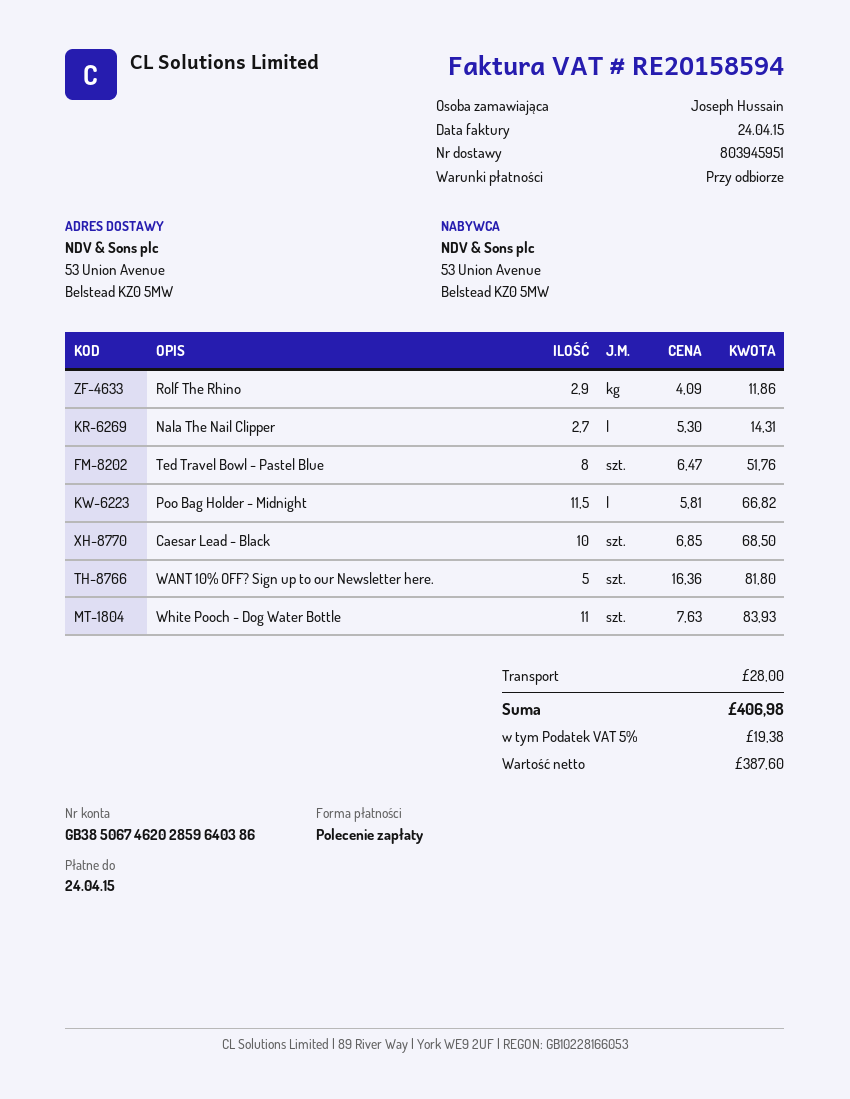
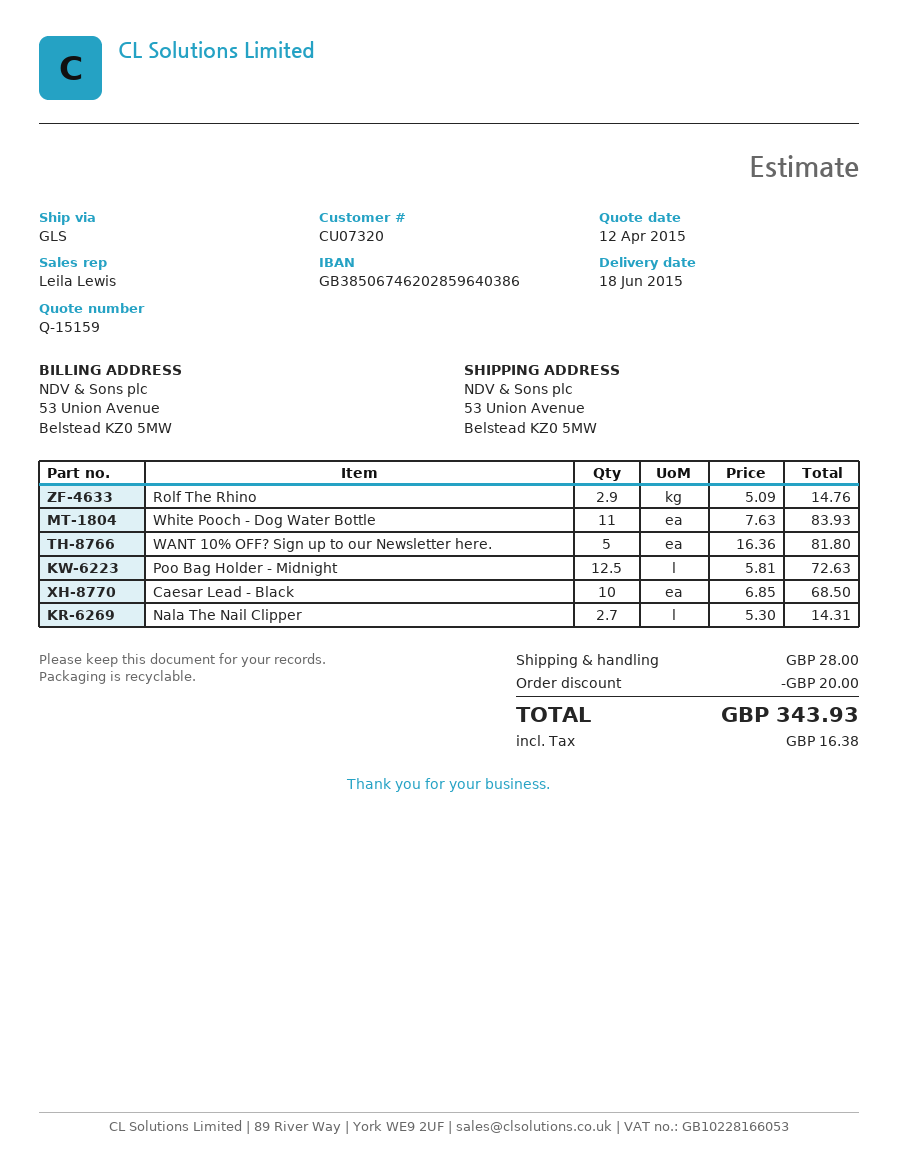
Rolf The Rhino: 2.9 x 4.09 = 11.86 -> 2.9 x 5.09 = 14.76
Ted Travel Bowl - Pastel Blue: 8 x 6.47 = 51.76 -> none
Poo Bag Holder - Midnight: 11.5 x 5.81 = 66.82 -> 12.5 x 5.81 = 72.63
discount: none -> 20.00
tax: 19.38 -> 16.38
total: 406.98 -> 343.93

